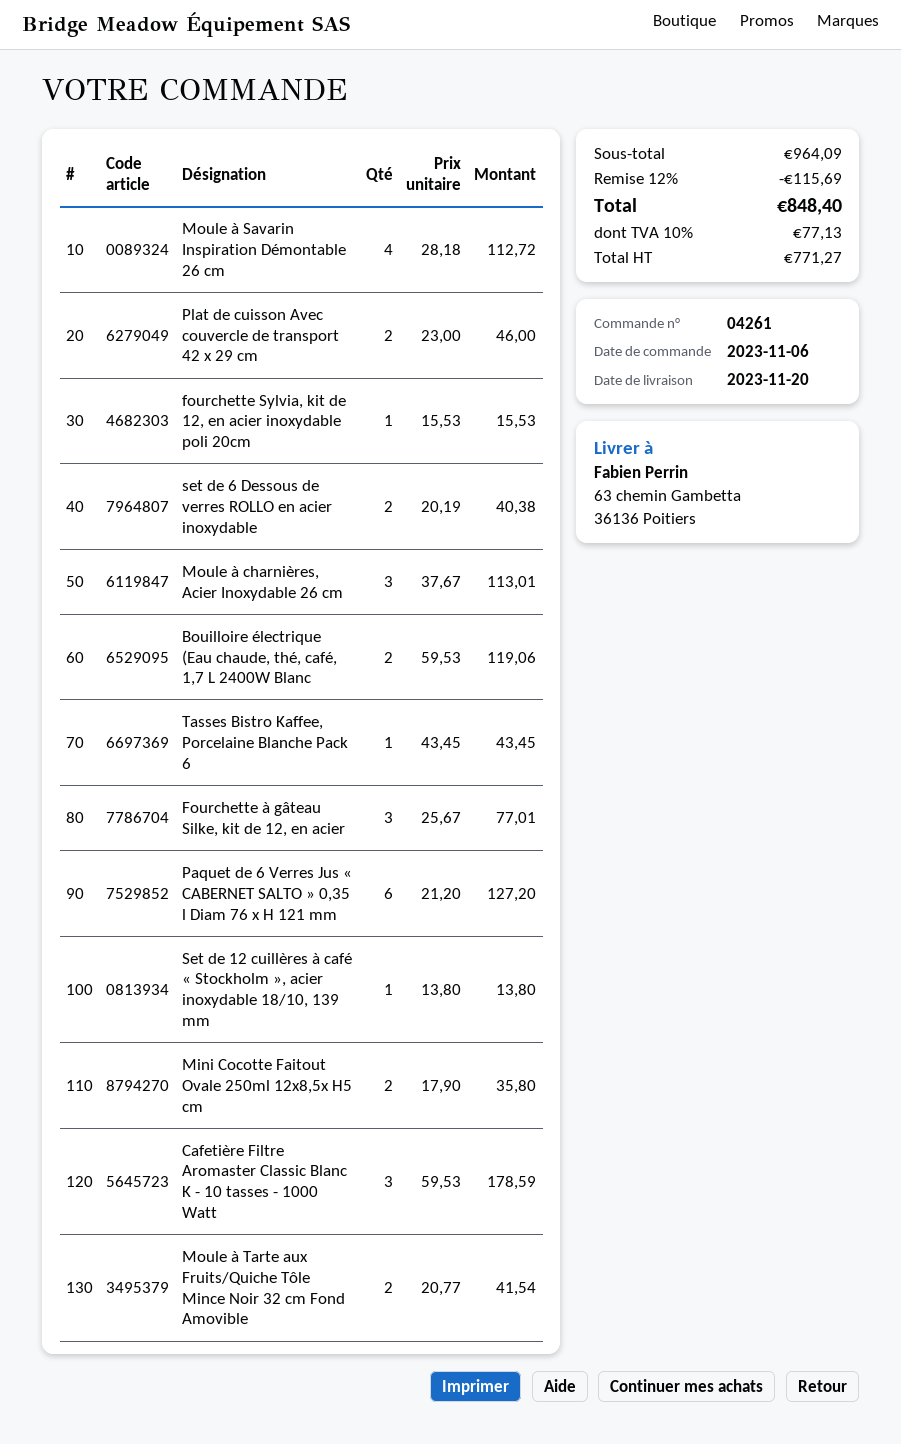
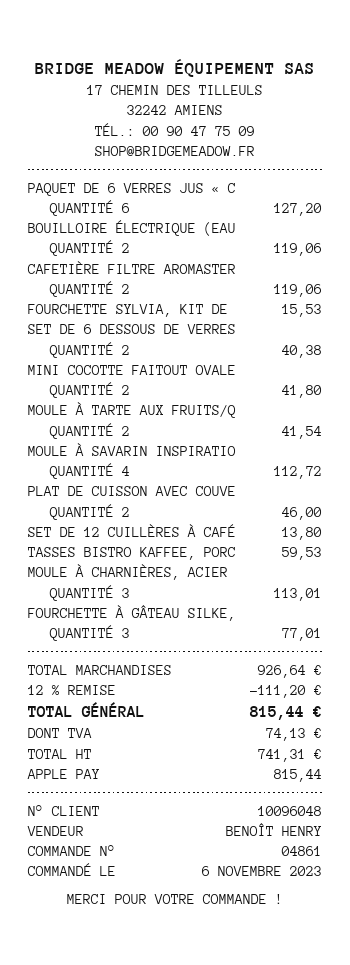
order number: 04261 -> 04861
Tasses Bistro Kaffee, Porcelaine Blanche Pack 6: 1 for 43.45 -> 1 for 59.53
Mini Cocotte Faitout Ovale 250ml 12x8,5x H5 cm: 2 for 35.80 -> 2 for 41.80
Cafetière Filtre Aromaster Classic Blanc K - 10 tasses - 1000 Watt: 3 for 178.59 -> 2 for 119.06
subtotal: 964.09 -> 926.64
discount: 12% = 115.69 -> 12% = 111.20
net: 771.27 -> 741.31
tax: 77.13 -> 74.13
total: 848.40 -> 815.44

